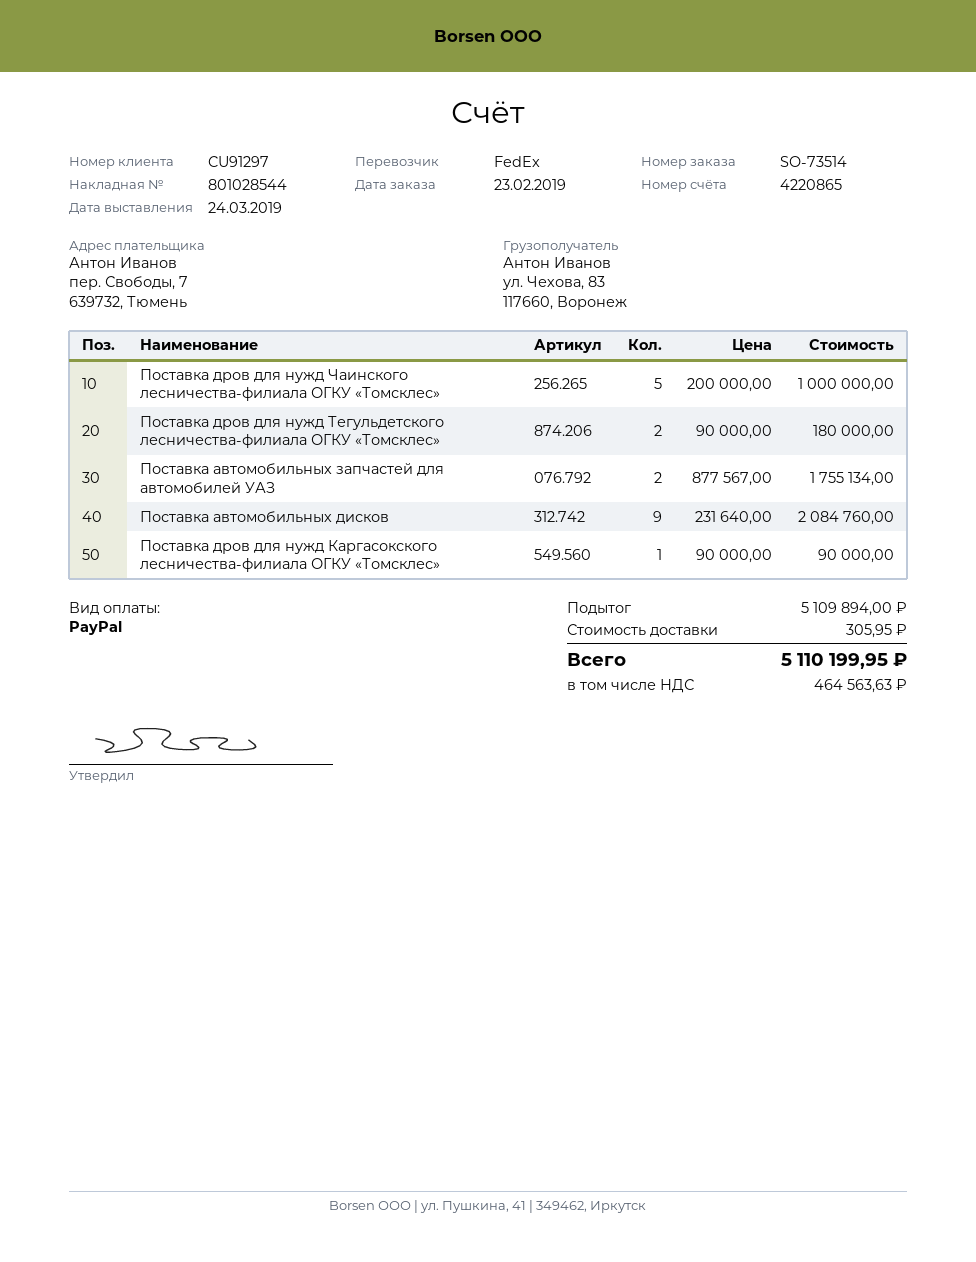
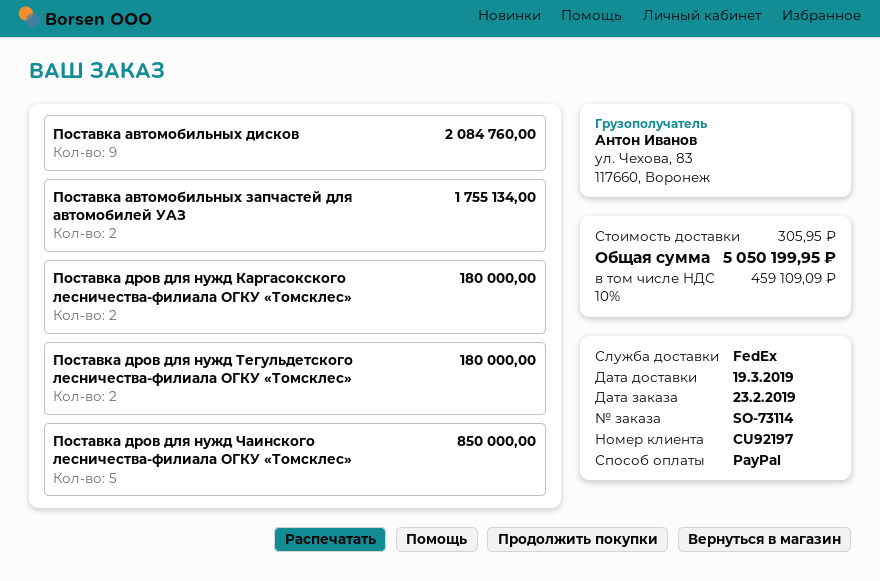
order number: SO-73514 -> SO-73114
customer number: CU91297 -> CU92197
Поставка дров для нужд Чаинского лесничества-филиала ОГКУ «Томсклес»: 5 for 1000000.00 -> 5 for 850000.00
Поставка дров для нужд Каргасокского лесничества-филиала ОГКУ «Томсклес»: 1 for 90000.00 -> 2 for 180000.00
tax: 464563.63 -> 459109.09
total: 5110199.95 -> 5050199.95

